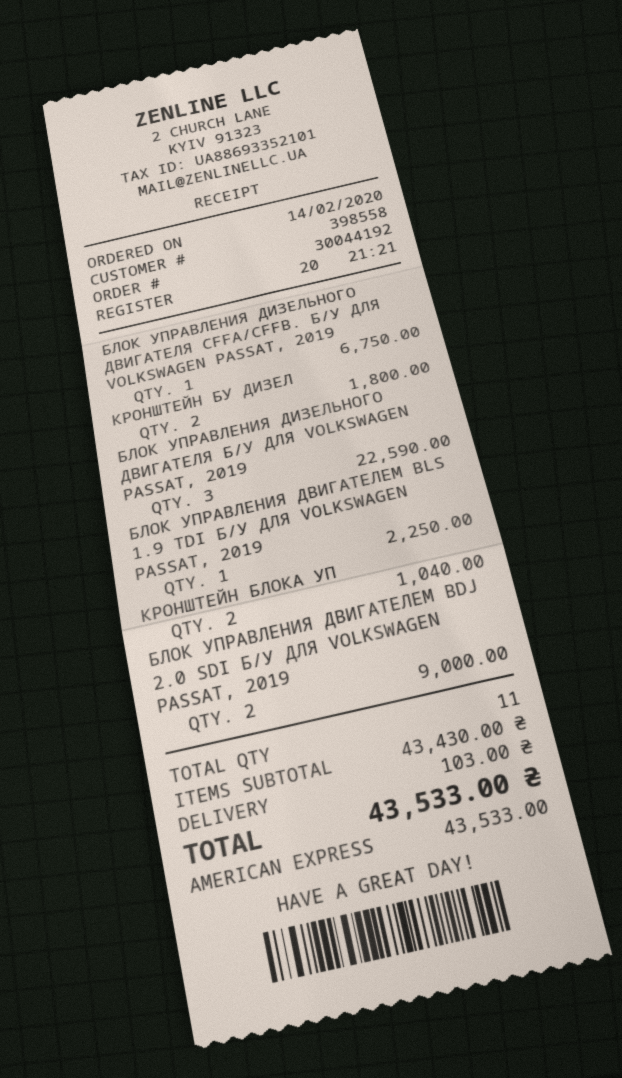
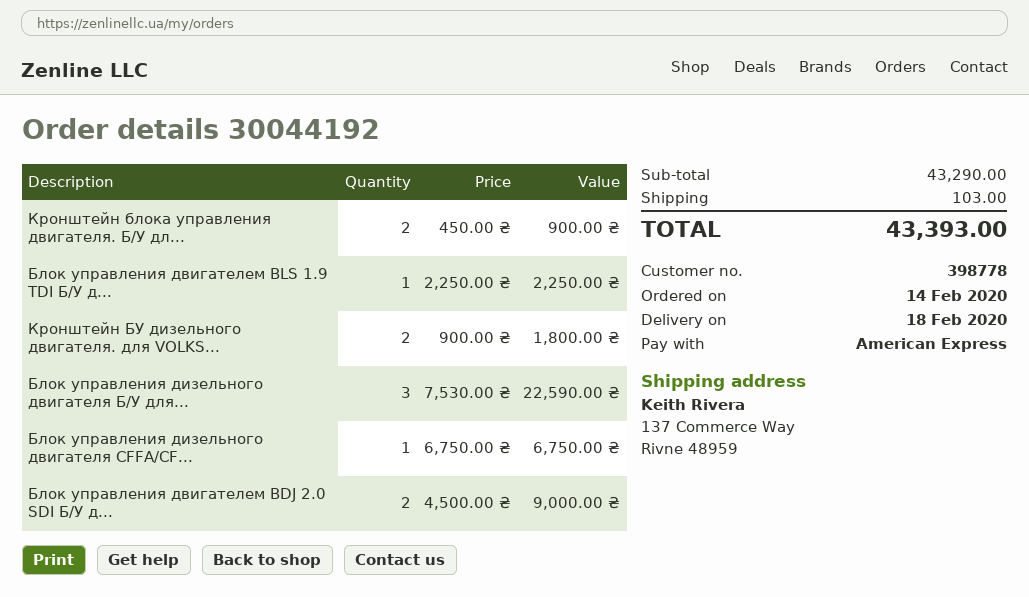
customer number: 398558 -> 398778
КРОНШТЕЙН БЛОКА УП: 2 for 1040.00 -> 2 for 900.00
subtotal: 43430.00 -> 43290.00
total: 43533.00 -> 43393.00

